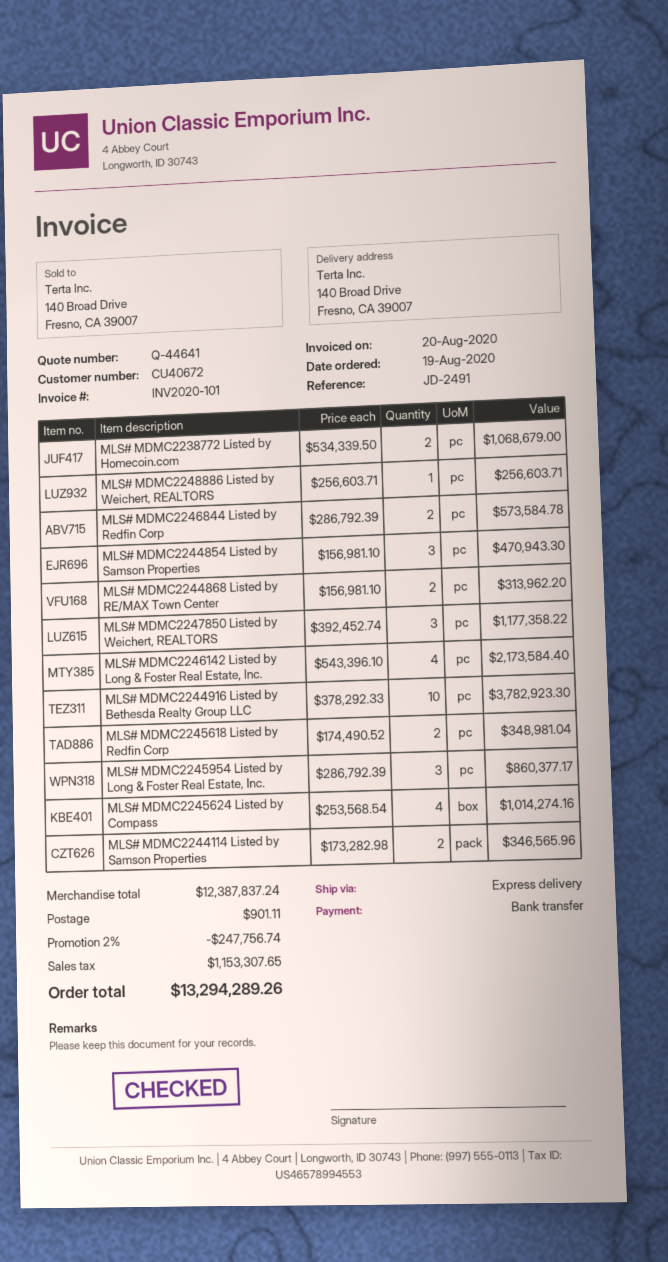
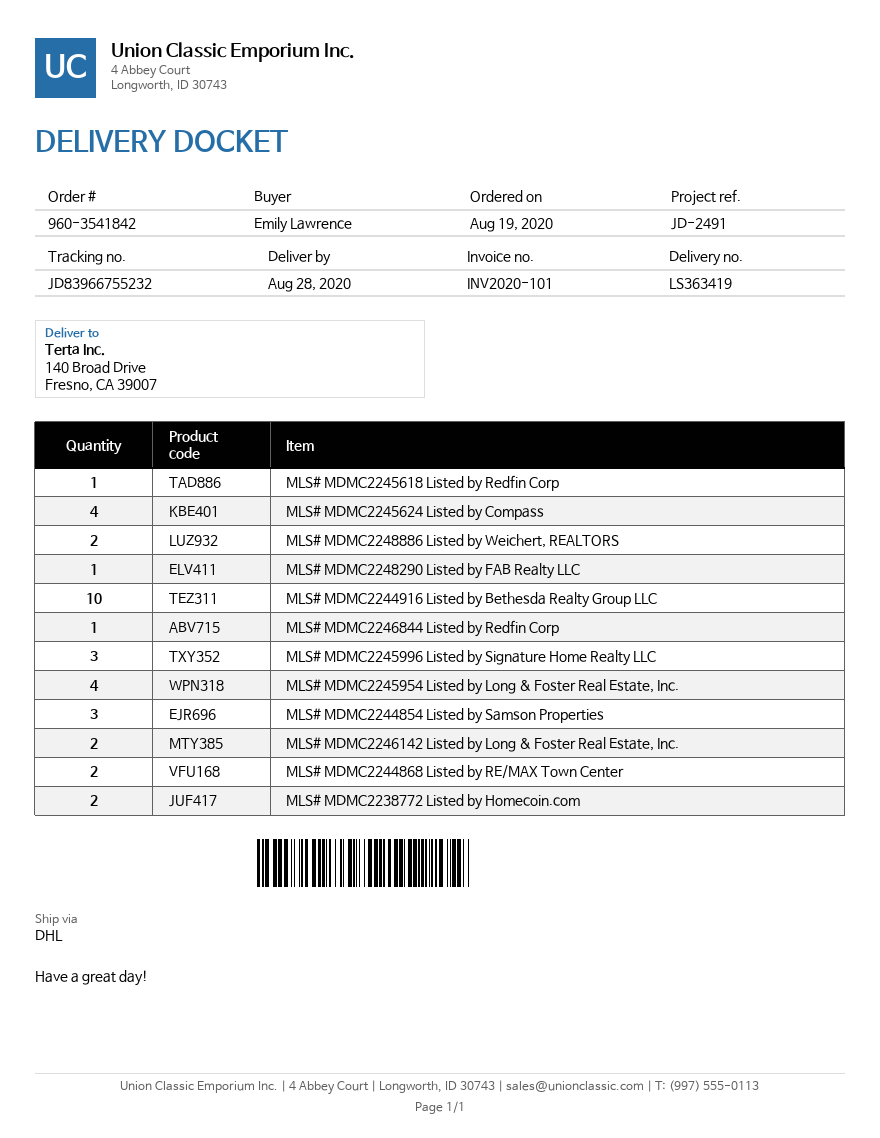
shipping method: express -> DHL
MLS# MDMC2248886 Listed by Weichert, REALTORS: 1 -> 2
MLS# MDMC2246844 Listed by Redfin Corp: 2 -> 1
MLS# MDMC2247850 Listed by Weichert, REALTORS: 3 -> none
MLS# MDMC2246142 Listed by Long & Foster Real Estate, Inc.: 4 -> 2
MLS# MDMC2245618 Listed by Redfin Corp: 2 -> 1
MLS# MDMC2245954 Listed by Long & Foster Real Estate, Inc.: 3 -> 4
MLS# MDMC2244114 Listed by Samson Properties: 2 -> none
MLS# MDMC2248290 Listed by FAB Realty LLC: none -> 1
MLS# MDMC2245996 Listed by Signature Home Realty LLC: none -> 3

